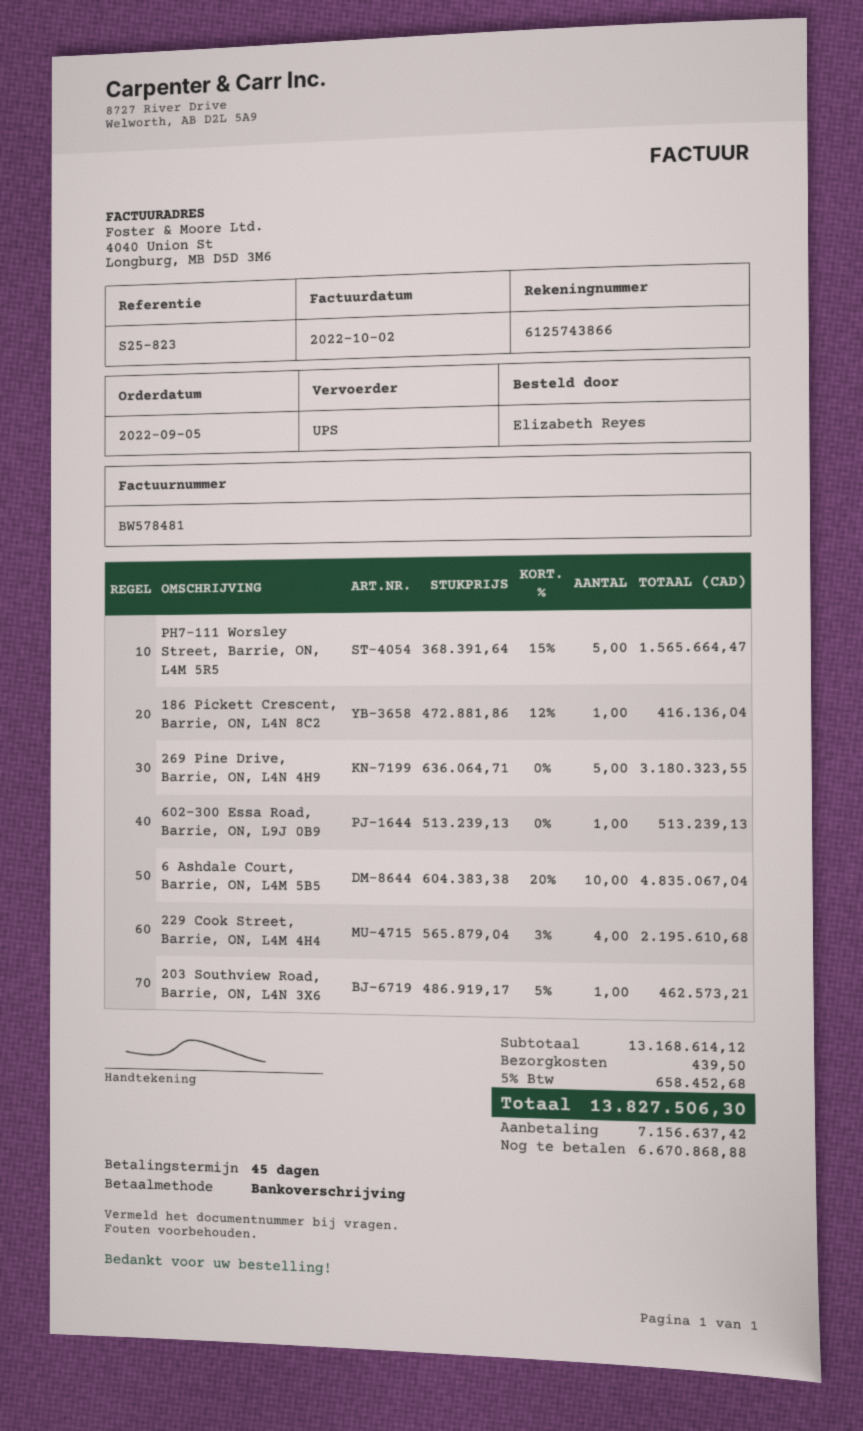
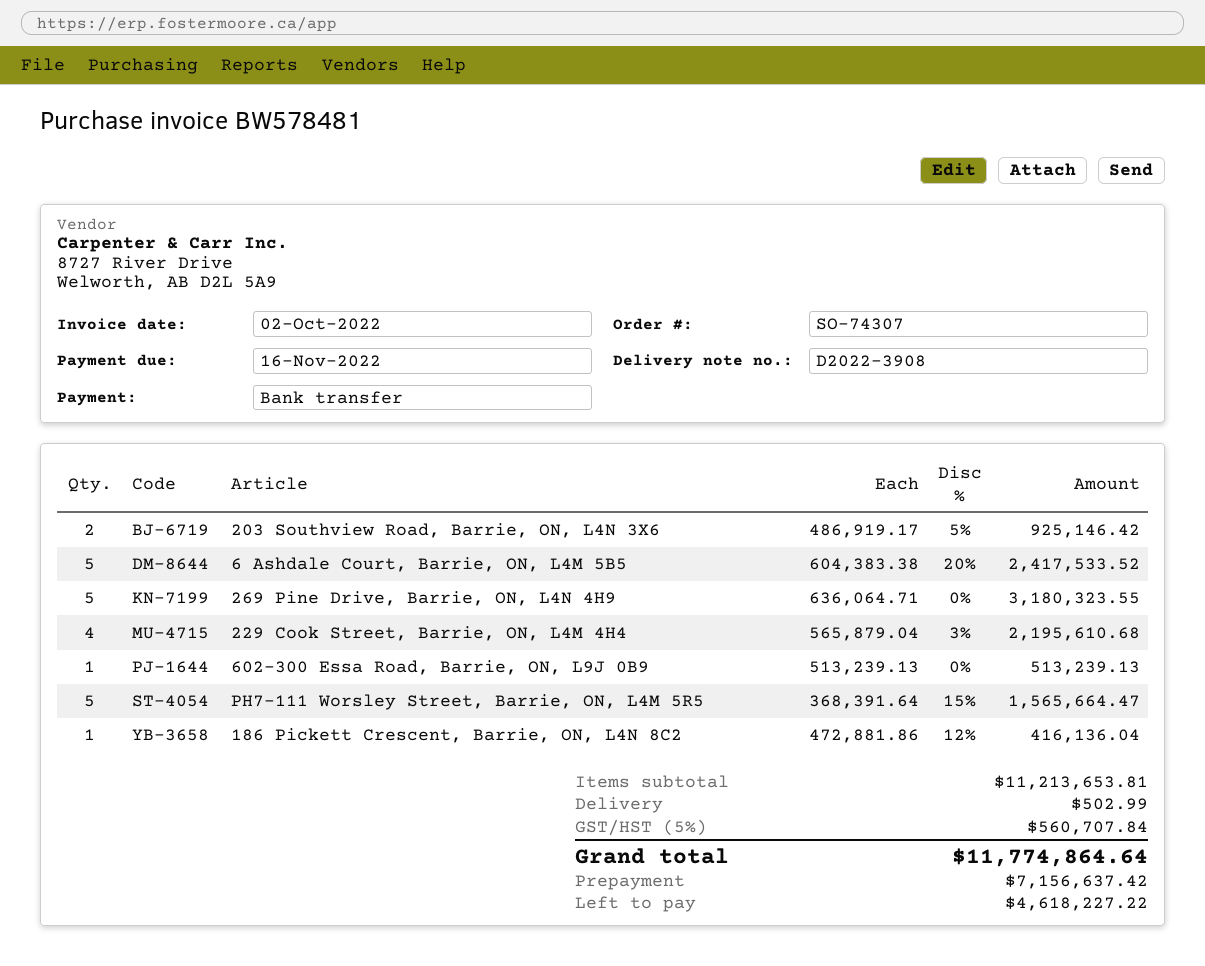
6 Ashdale Court, Barrie, ON, L4M 5B5: 10 x 604383.38 - 20% = 4835067.04 -> 5 x 604383.38 - 20% = 2417533.52
203 Southview Road, Barrie, ON, L4N 3X6: 1 x 486919.17 - 5% = 462573.21 -> 2 x 486919.17 - 5% = 925146.42
subtotal: 13168614.12 -> 11213653.81
shipping: 439.50 -> 502.99
tax: 5% = 658452.68 -> 5% = 560707.84
total: 13827506.30 -> 11774864.64
balance: 6670868.88 -> 4618227.22

